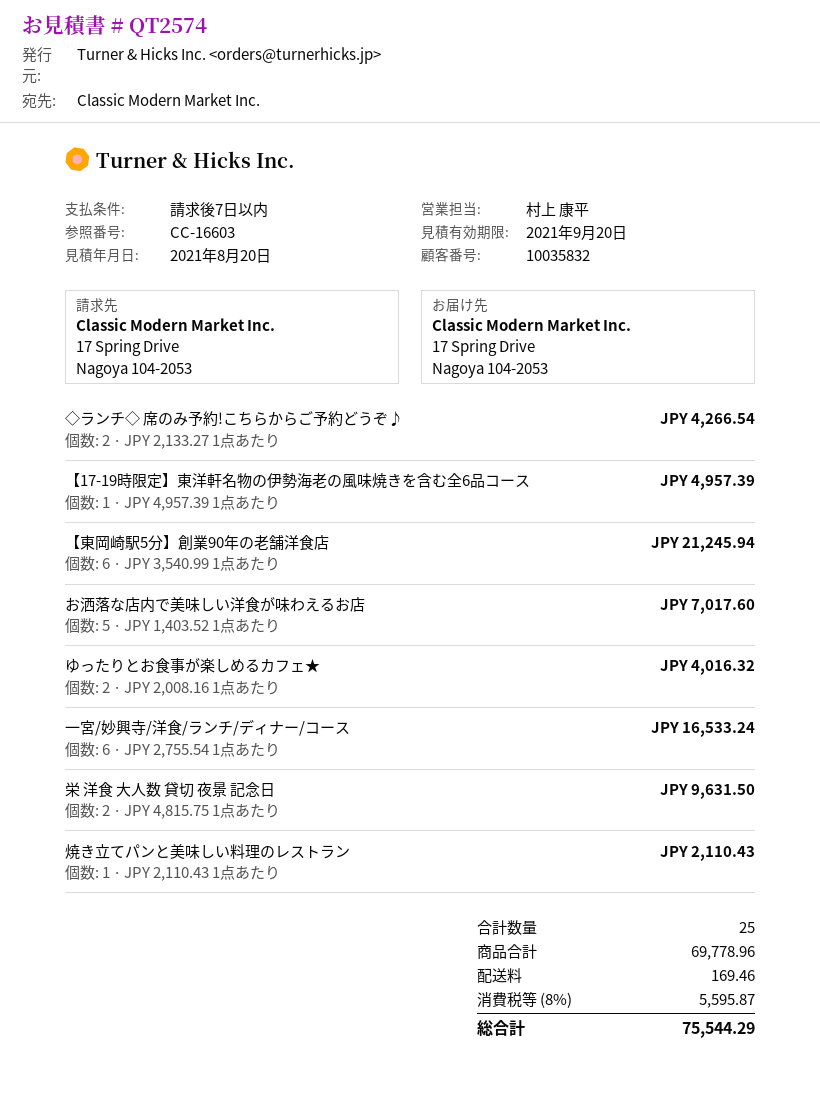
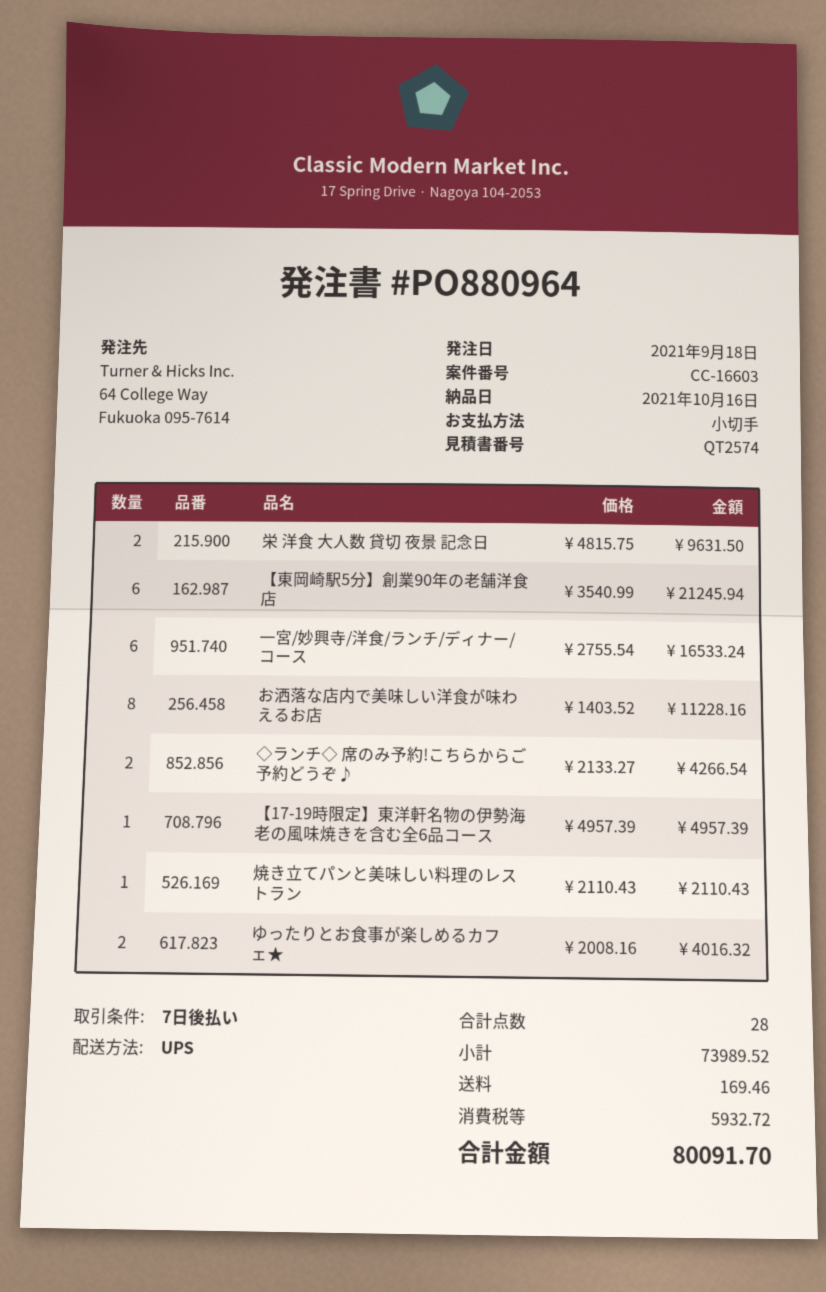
お洒落な店内で美味しい洋食が味わえるお店: 5 x 1403.52 = 7017.60 -> 8 x 1403.52 = 11228.16
total quantity: 25 -> 28
subtotal: 69778.96 -> 73989.52
tax: 5595.87 -> 5932.72
total: 75544.29 -> 80091.70

